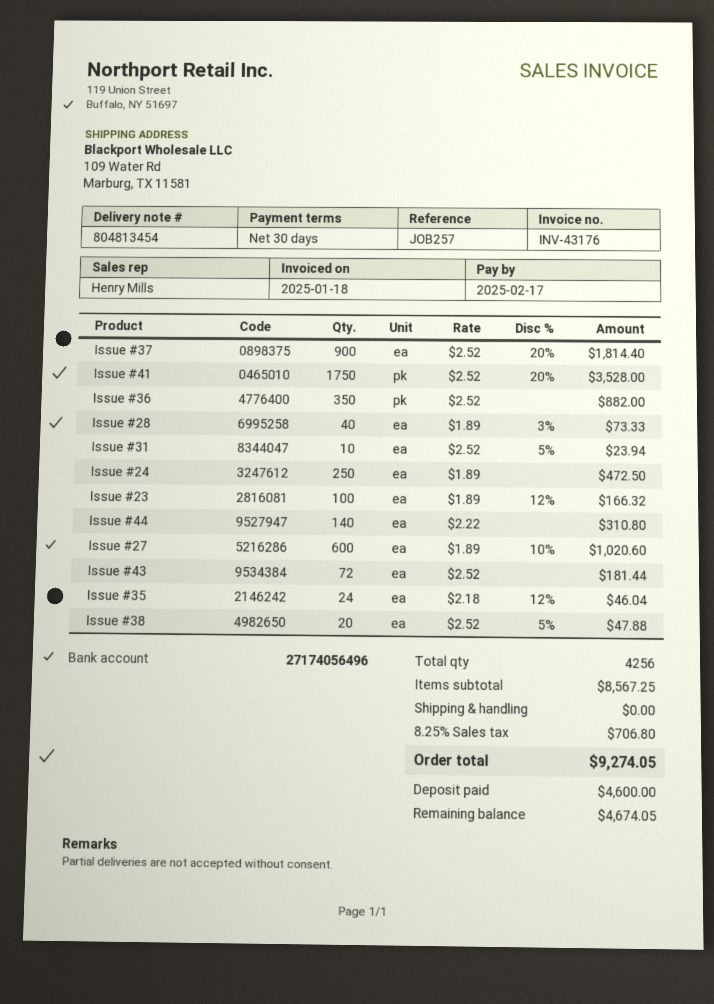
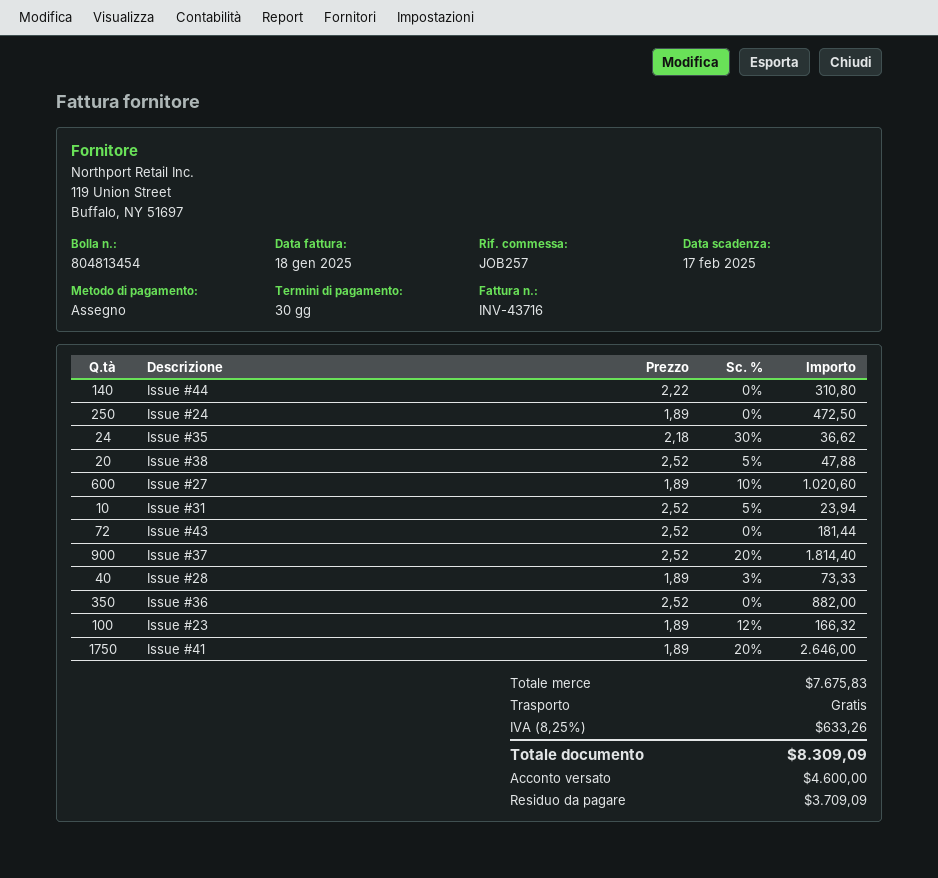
invoice number: INV-43176 -> INV-43716
Issue #41: 1750 x 2.52 - 20% = 3528.00 -> 1750 x 1.89 - 20% = 2646.00
Issue #35: 24 x 2.18 - 12% = 46.04 -> 24 x 2.18 - 30% = 36.62
subtotal: 8567.25 -> 7675.83
tax: 8.25% = 706.80 -> 8.25% = 633.26
total: 9274.05 -> 8309.09
balance: 4674.05 -> 3709.09

